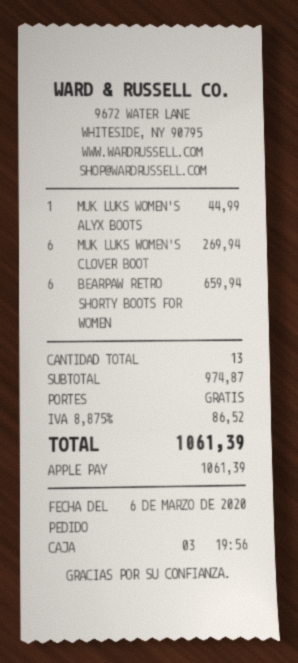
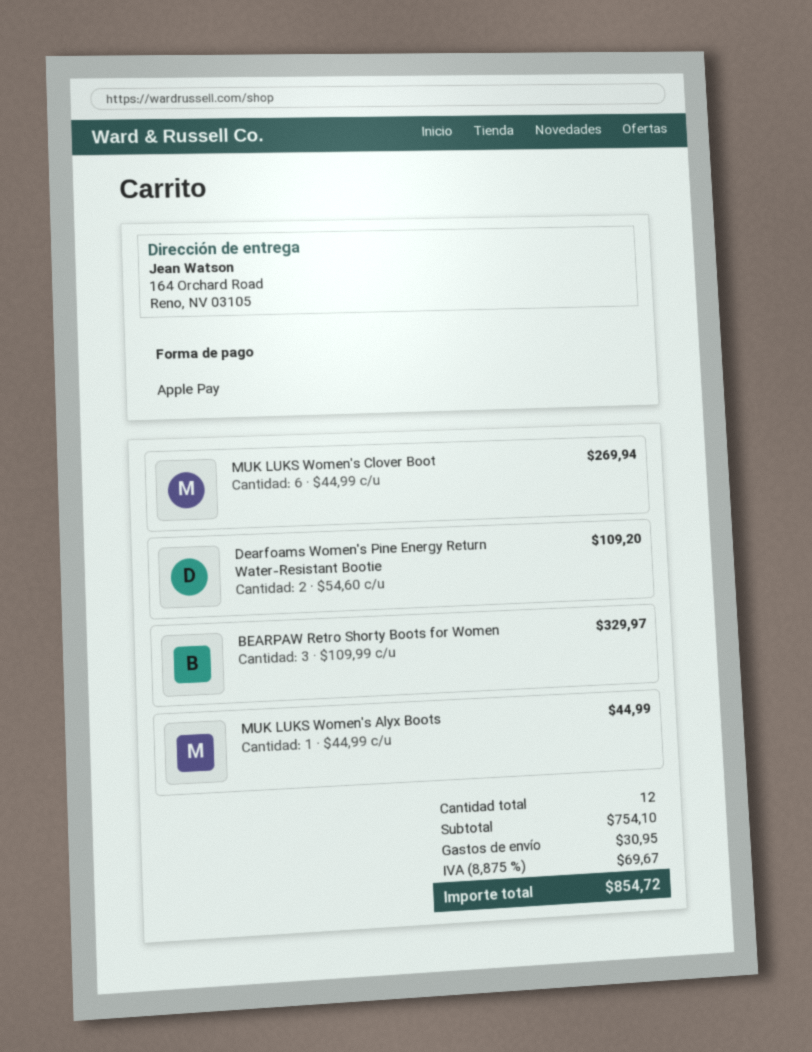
BEARPAW RETRO SHORTY BOOTS FOR WOMEN: 6 for 659.94 -> 3 for 329.97
Dearfoams Women's Pine Energy Return Water-Resistant Bootie: none -> 2 for 109.20
total quantity: 13 -> 12
subtotal: 974.87 -> 754.10
shipping: 0.00 -> 30.95
tax: 8.875% = 86.52 -> 8.875% = 69.67
total: 1061.39 -> 854.72

